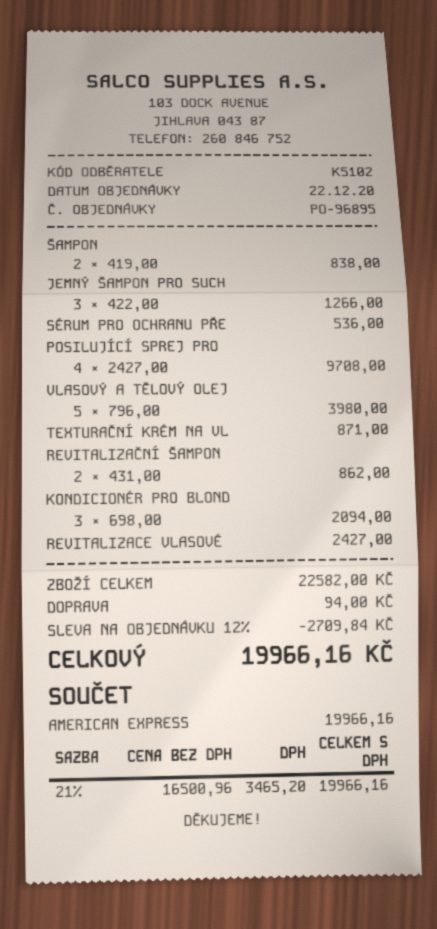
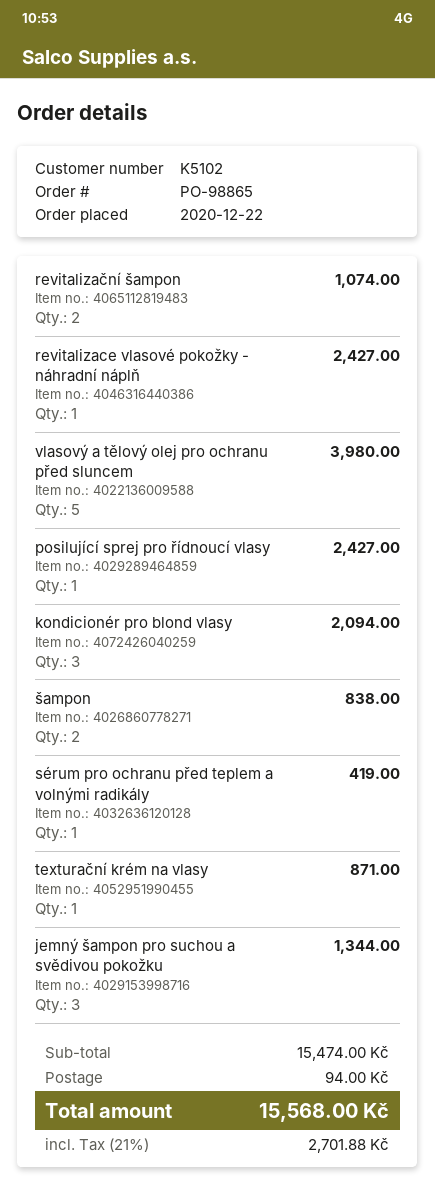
order number: PO-96895 -> PO-98865
JEMNÝ ŠAMPON PRO SUCH: 3 for 1266.00 -> 3 for 1344.00
SÉRUM PRO OCHRANU PŘE: 1 for 536.00 -> 1 for 419.00
POSILUJÍCÍ SPREJ PRO: 4 for 9708.00 -> 1 for 2427.00
REVITALIZAČNÍ ŠAMPON: 2 for 862.00 -> 2 for 1074.00
subtotal: 22582.00 -> 15474.00
discount: 12% = 2709.84 -> none
tax: 21% = 3465.20 -> 21% = 2701.88
total: 19966.16 -> 15568.00

